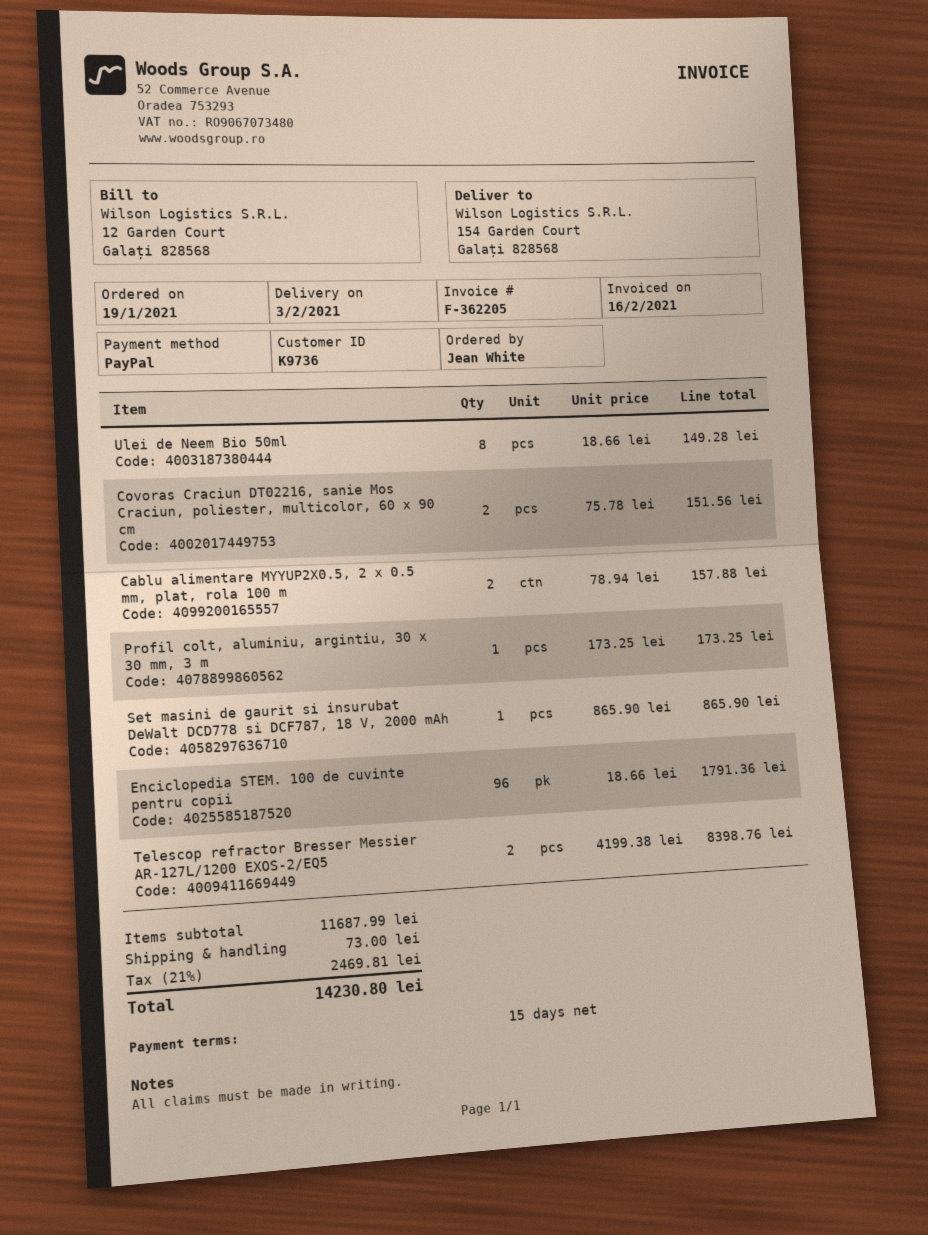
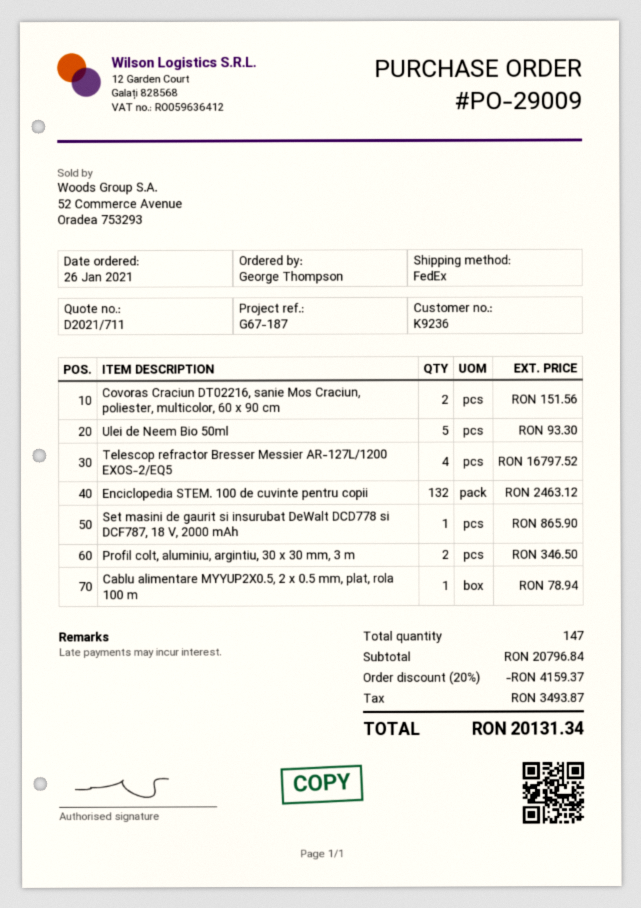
order date: 2021-01-19 -> 2021-01-26
customer number: K9736 -> K9236
ordered by: Jean White -> George Thompson
Ulei de Neem Bio 50ml: 8 for 149.28 -> 5 for 93.30
Cablu alimentare MYYUP2X0.5, 2 x 0.5 mm, plat, rola 100 m: 2 for 157.88 -> 1 for 78.94
Profil colt, aluminiu, argintiu, 30 x 30 mm, 3 m: 1 for 173.25 -> 2 for 346.50
Enciclopedia STEM. 100 de cuvinte pentru copii: 96 for 1791.36 -> 132 for 2463.12
Telescop refractor Bresser Messier AR-127L/1200 EXOS-2/EQ5: 2 for 8398.76 -> 4 for 16797.52
subtotal: 11687.99 -> 20796.84
discount: none -> 20% = 4159.37
shipping: 73.00 -> none
tax: 2469.81 -> 3493.87
total: 14230.80 -> 20131.34

